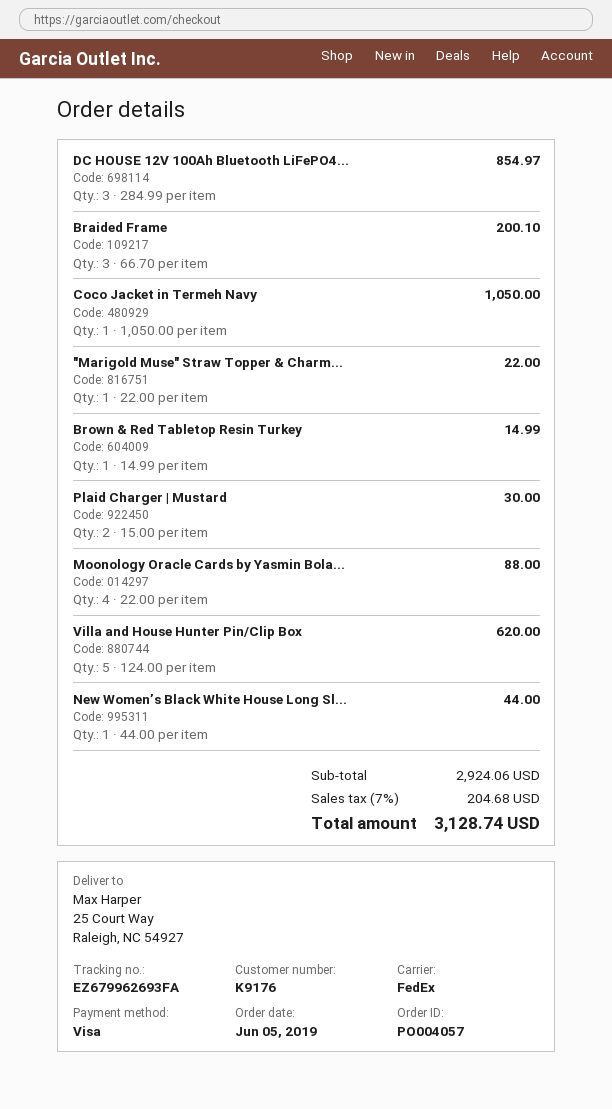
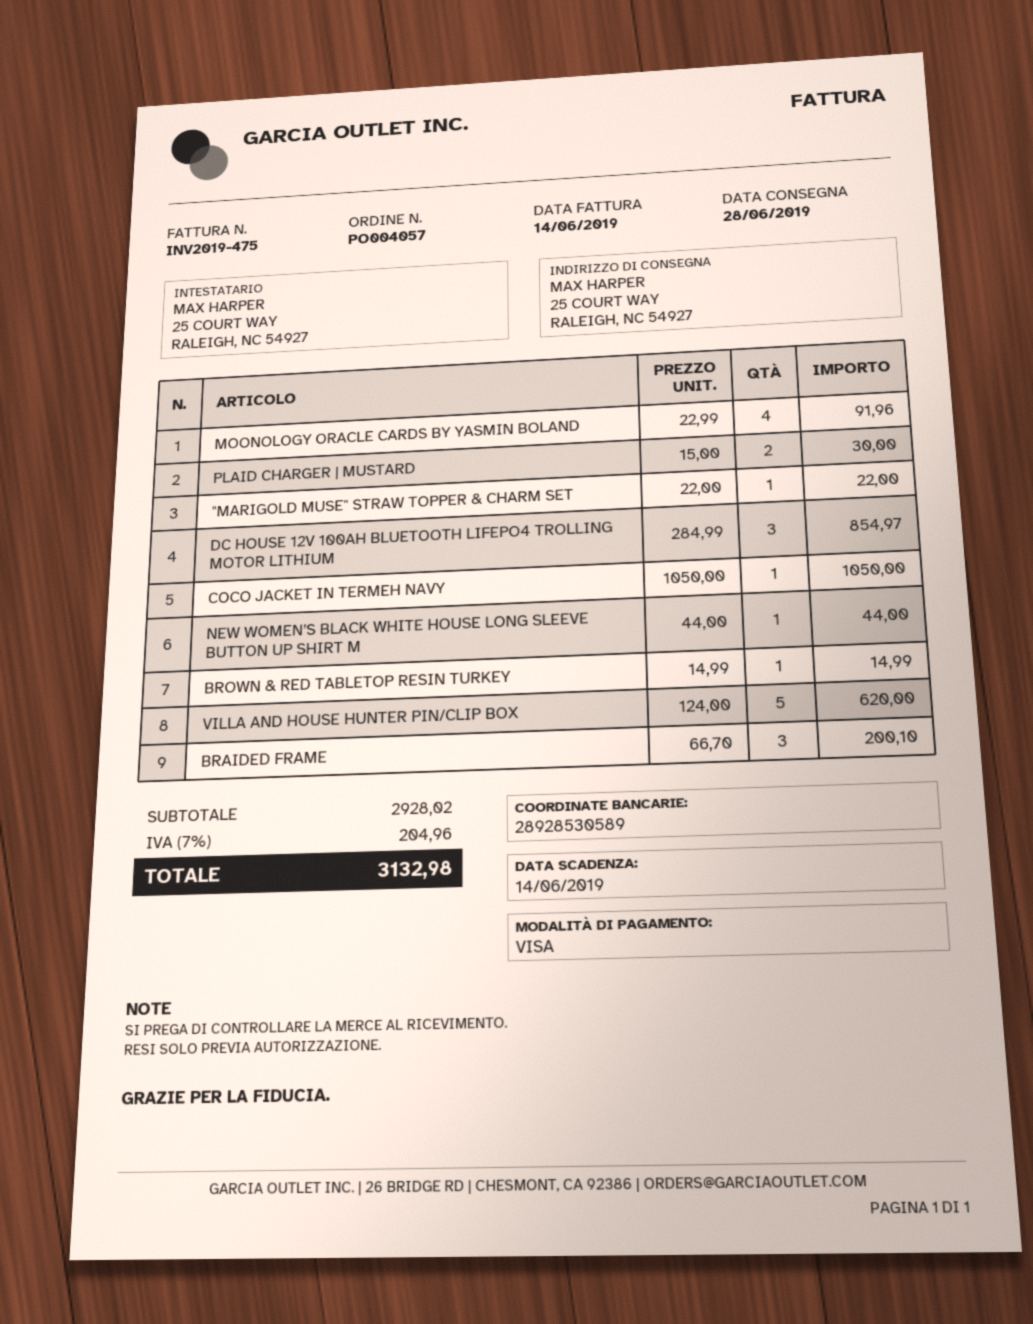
Moonology Oracle Cards by Yasmin Bola...: 4 x 22.00 = 88.00 -> 4 x 22.99 = 91.96
subtotal: 2924.06 -> 2928.02
tax: 7% = 204.68 -> 7% = 204.96
total: 3128.74 -> 3132.98

